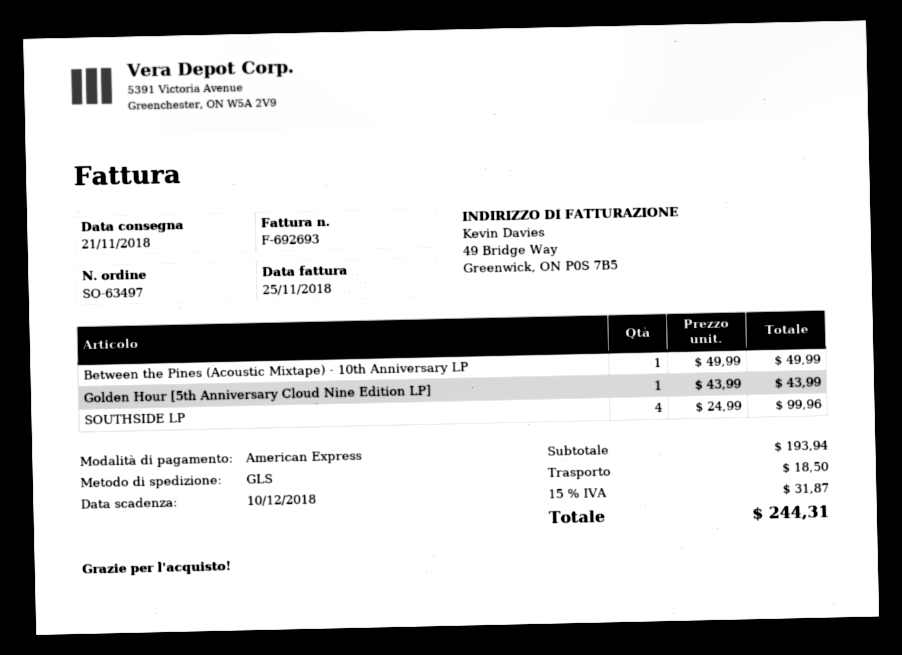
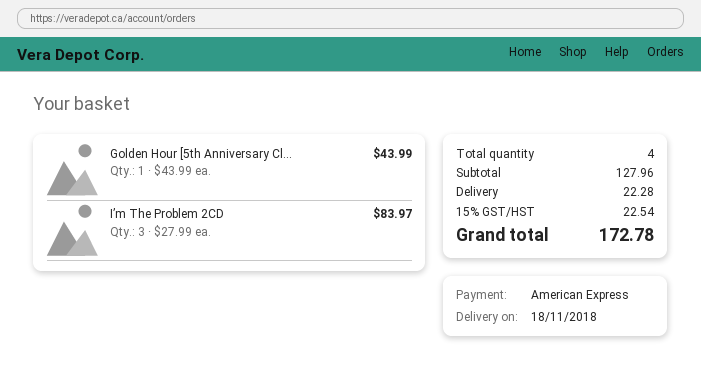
delivery date: 2018-11-21 -> 2018-11-18
Between the Pines (Acoustic Mixtape) - 10th Anniversary LP: 1 x 49.99 = 49.99 -> none
SOUTHSIDE LP: 4 x 24.99 = 99.96 -> none
I’m The Problem 2CD: none -> 3 x 27.99 = 83.97
subtotal: 193.94 -> 127.96
shipping: 18.50 -> 22.28
tax: 15% = 31.87 -> 15% = 22.54
total: 244.31 -> 172.78

